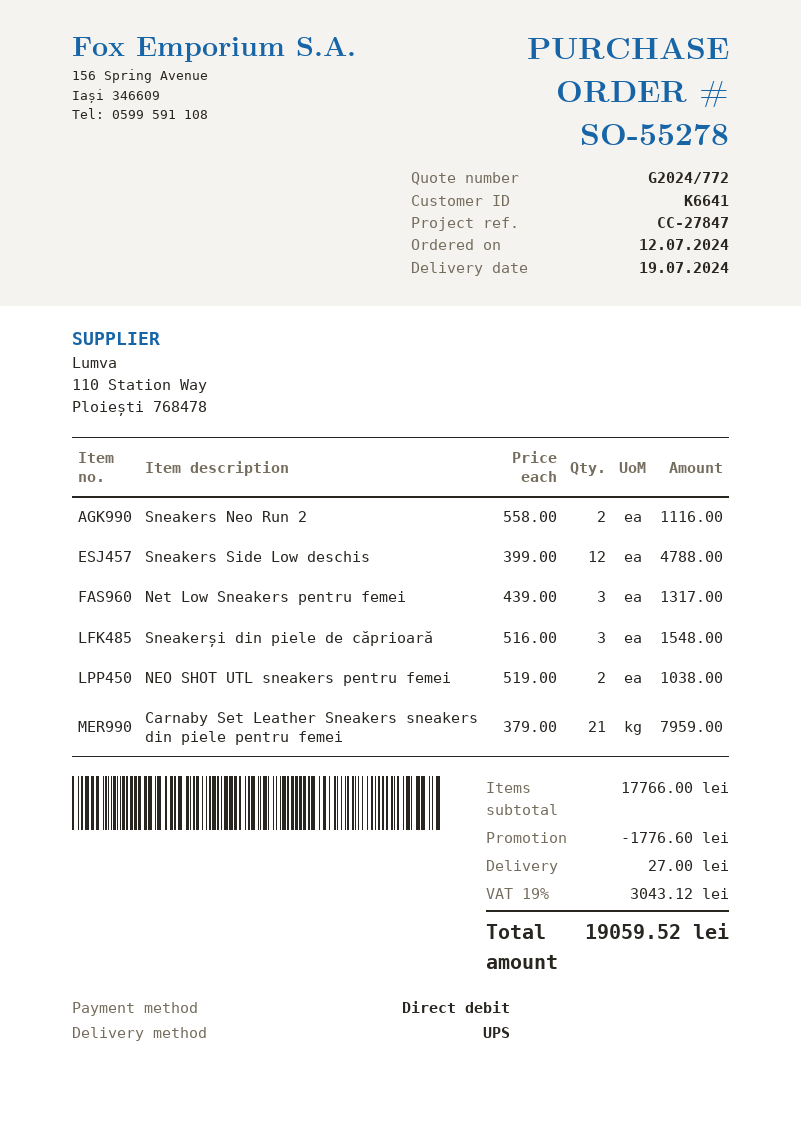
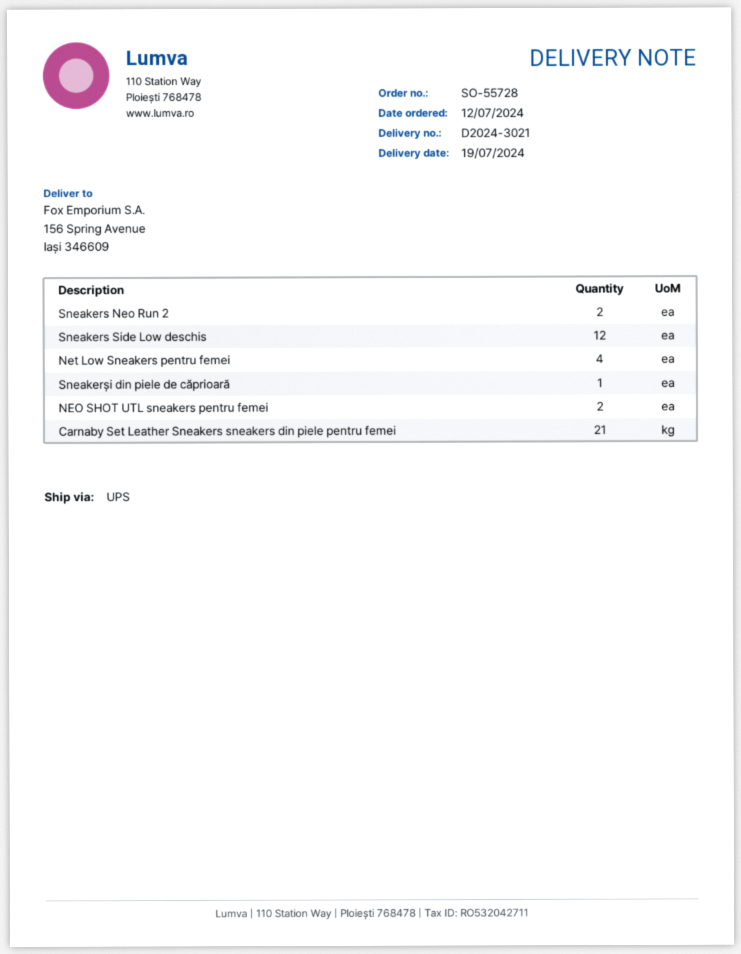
order number: SO-55278 -> SO-55728
Net Low Sneakers pentru femei: 3 -> 4
Sneakerși din piele de căprioară: 3 -> 1

